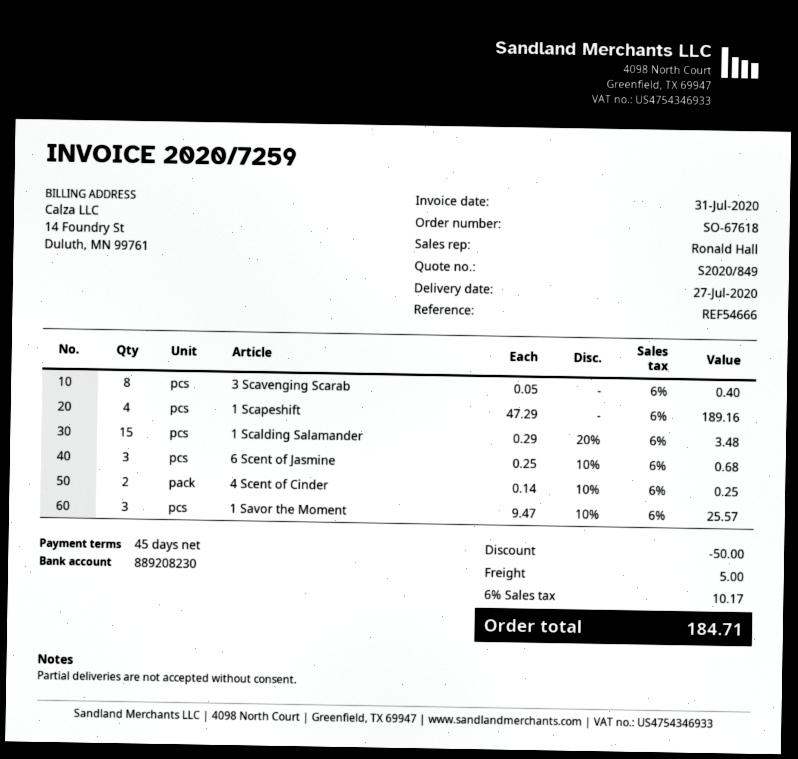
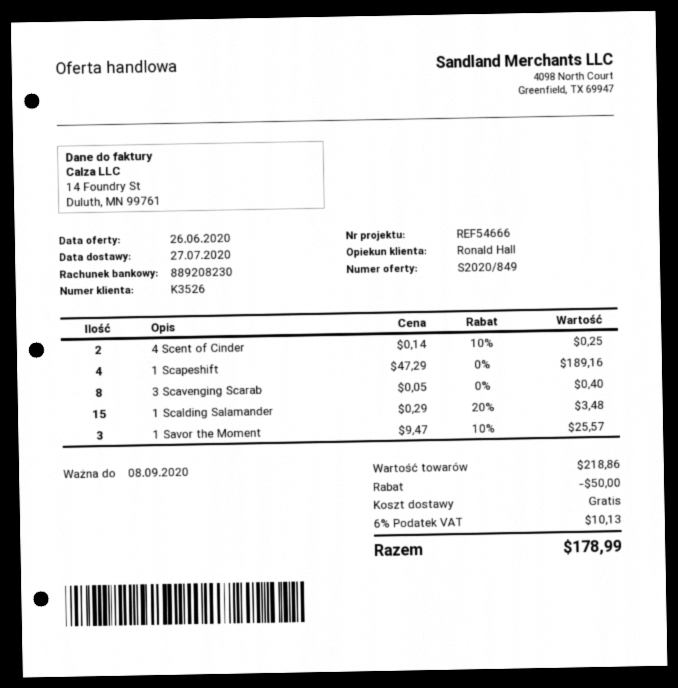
6 Scent of Jasmine: 3 x 0.25 - 10% = 0.68 -> none
shipping: 5.00 -> 0.00
tax: 6% = 10.17 -> 6% = 10.13
total: 184.71 -> 178.99

